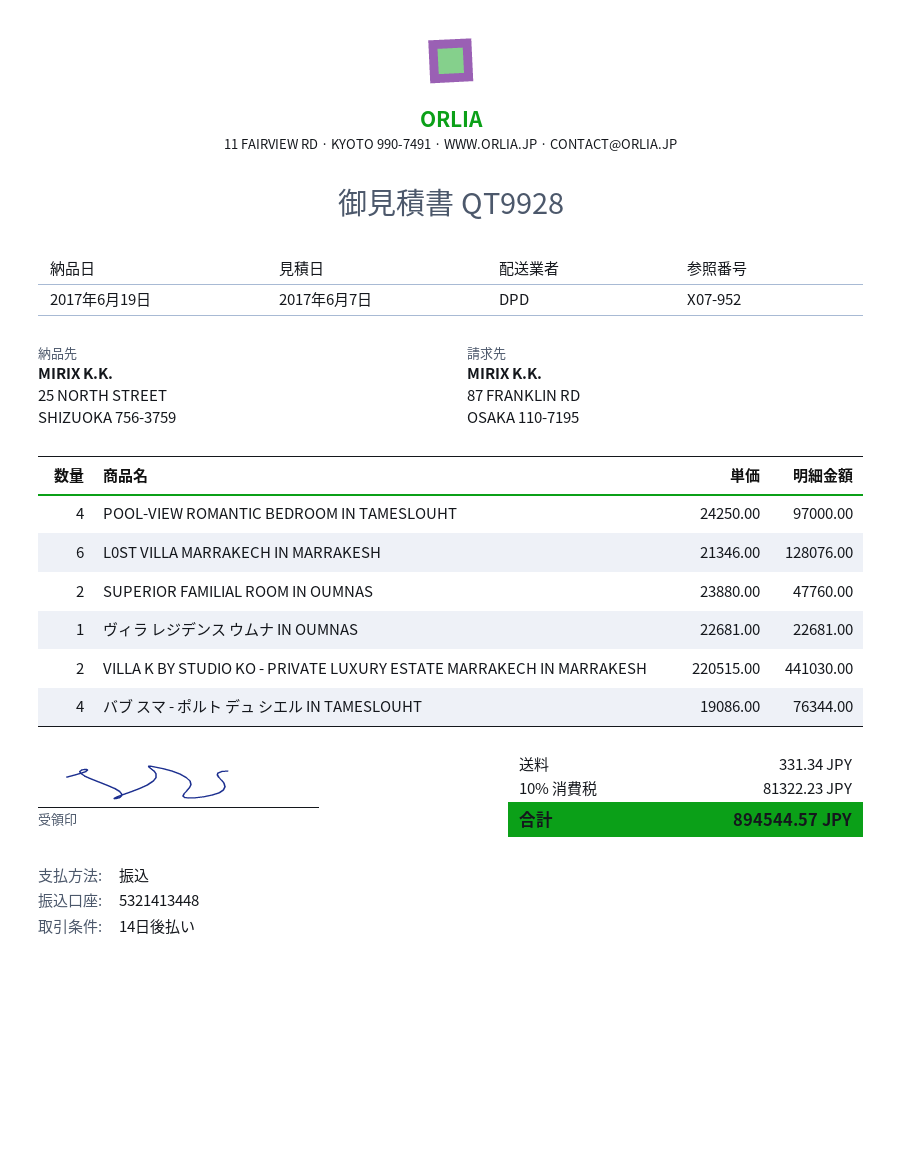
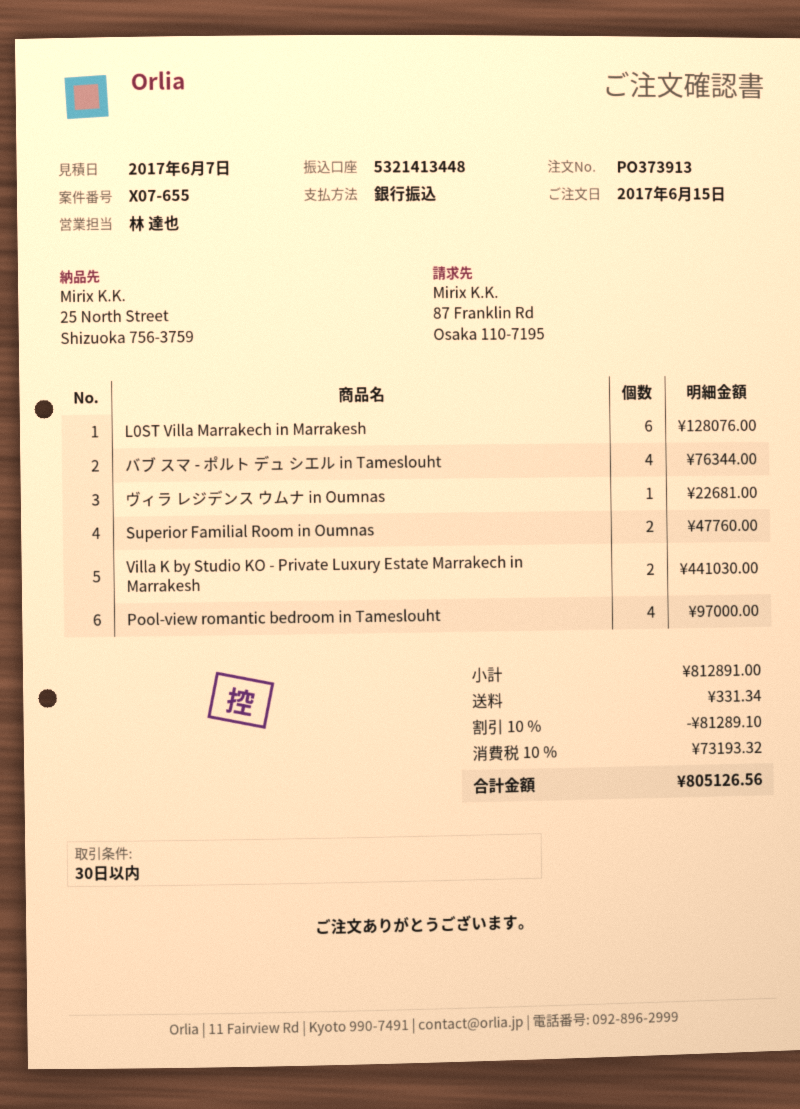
payment terms: 14 days -> 30 days
reference: X07-952 -> X07-655
discount: none -> 10% = 81289.10
tax: 10% = 81322.23 -> 10% = 73193.32
total: 894544.57 -> 805126.56

